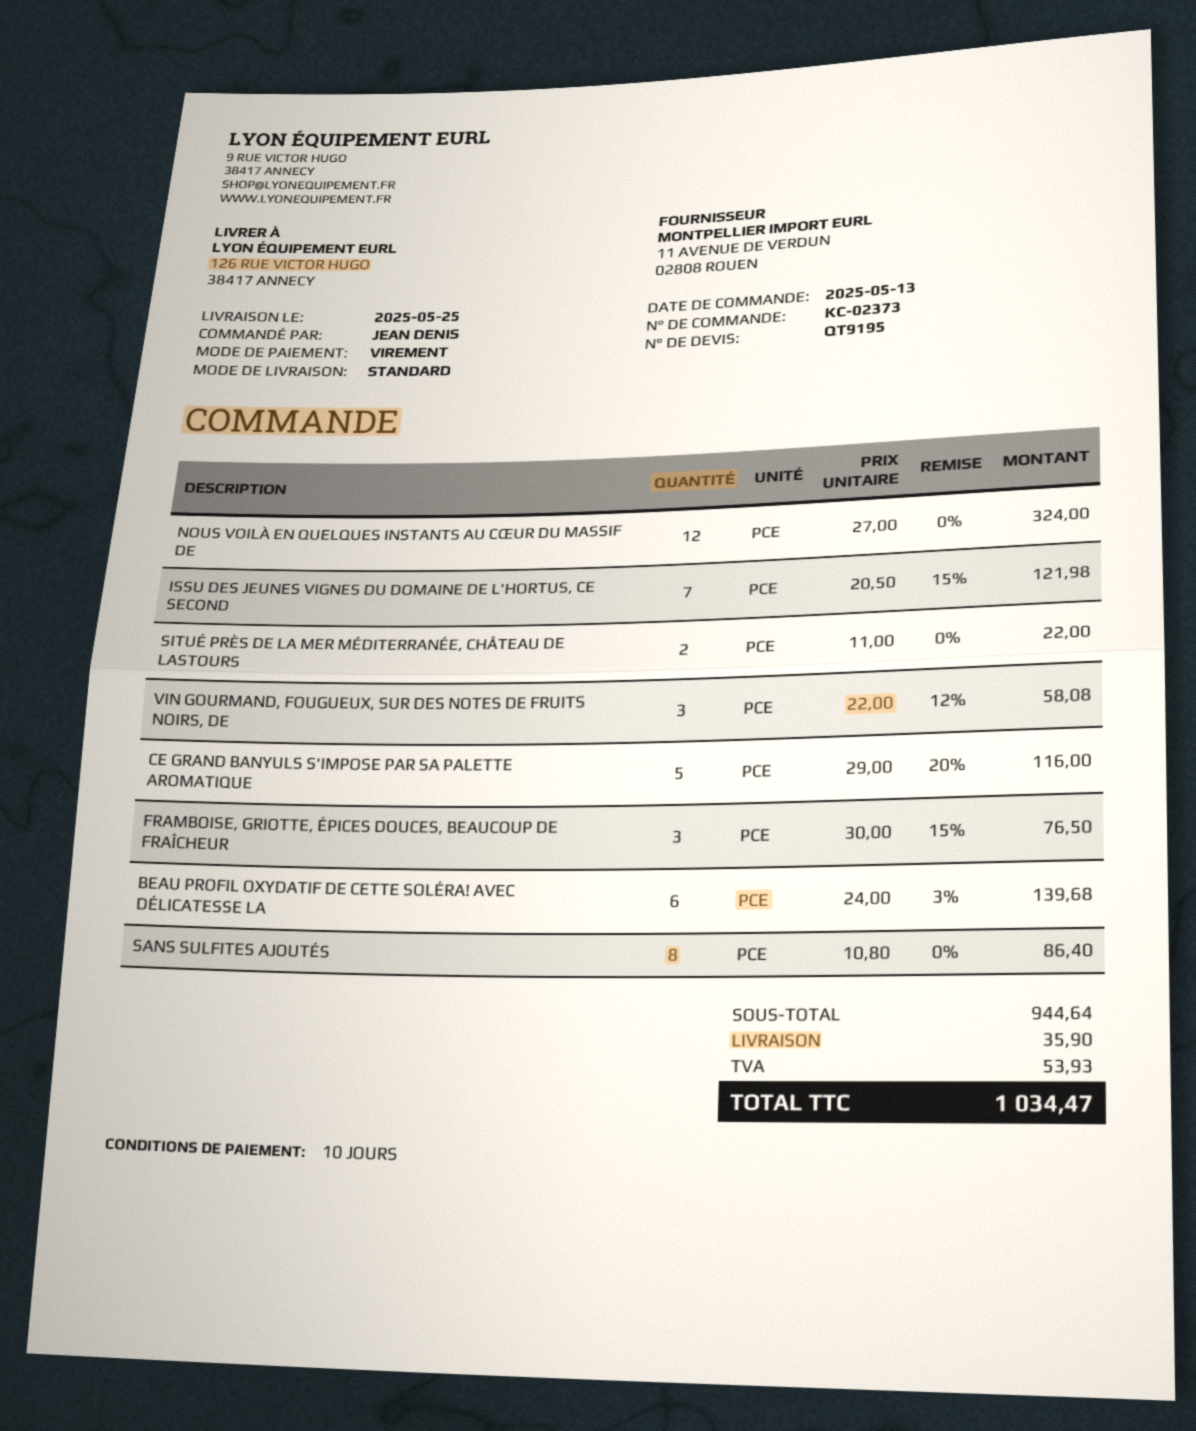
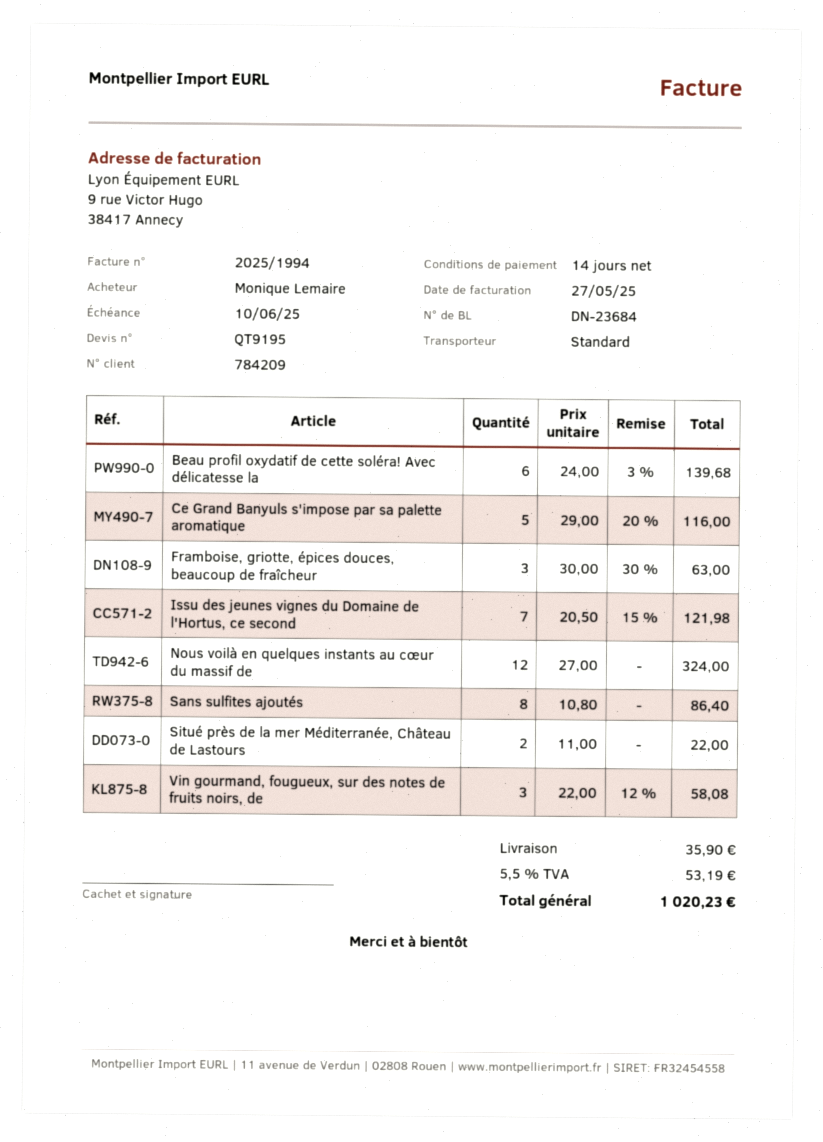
payment terms: 10 days -> 14 days
ordered by: JEAN DENIS -> Monique Lemaire
FRAMBOISE, GRIOTTE, ÉPICES DOUCES, BEAUCOUP DE FRAÎCHEUR: 3 x 30.00 - 15% = 76.50 -> 3 x 30.00 - 30% = 63.00
tax: 53.93 -> 53.19
total: 1034.47 -> 1020.23

